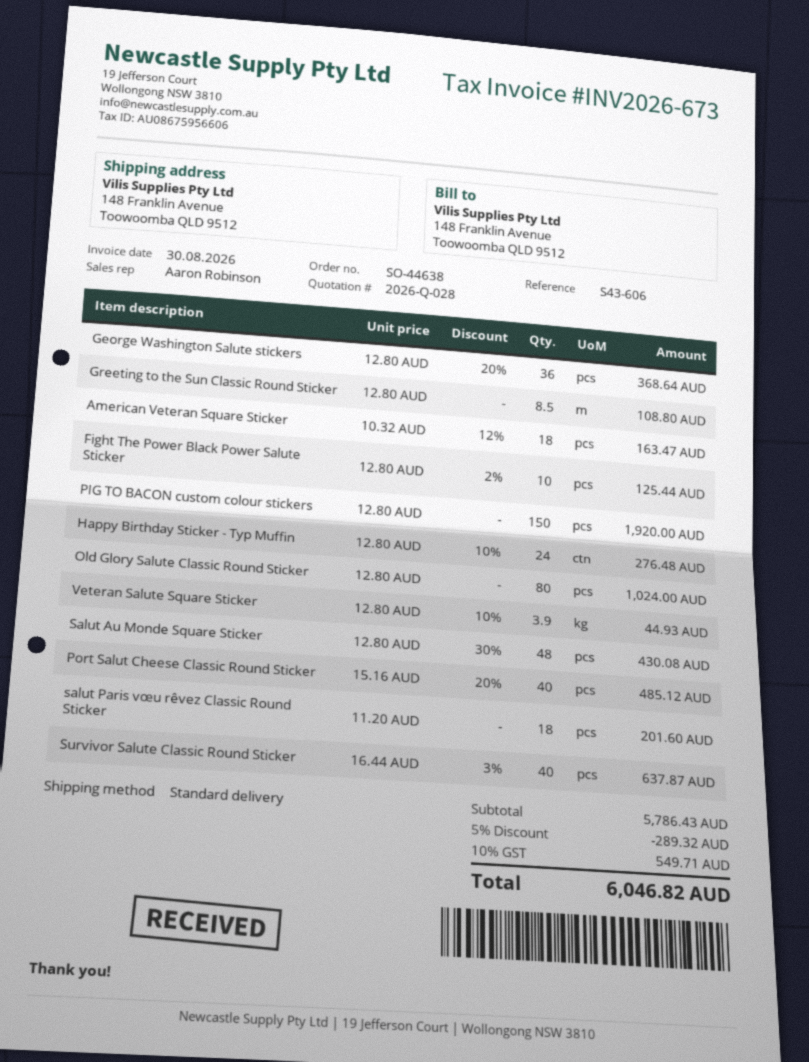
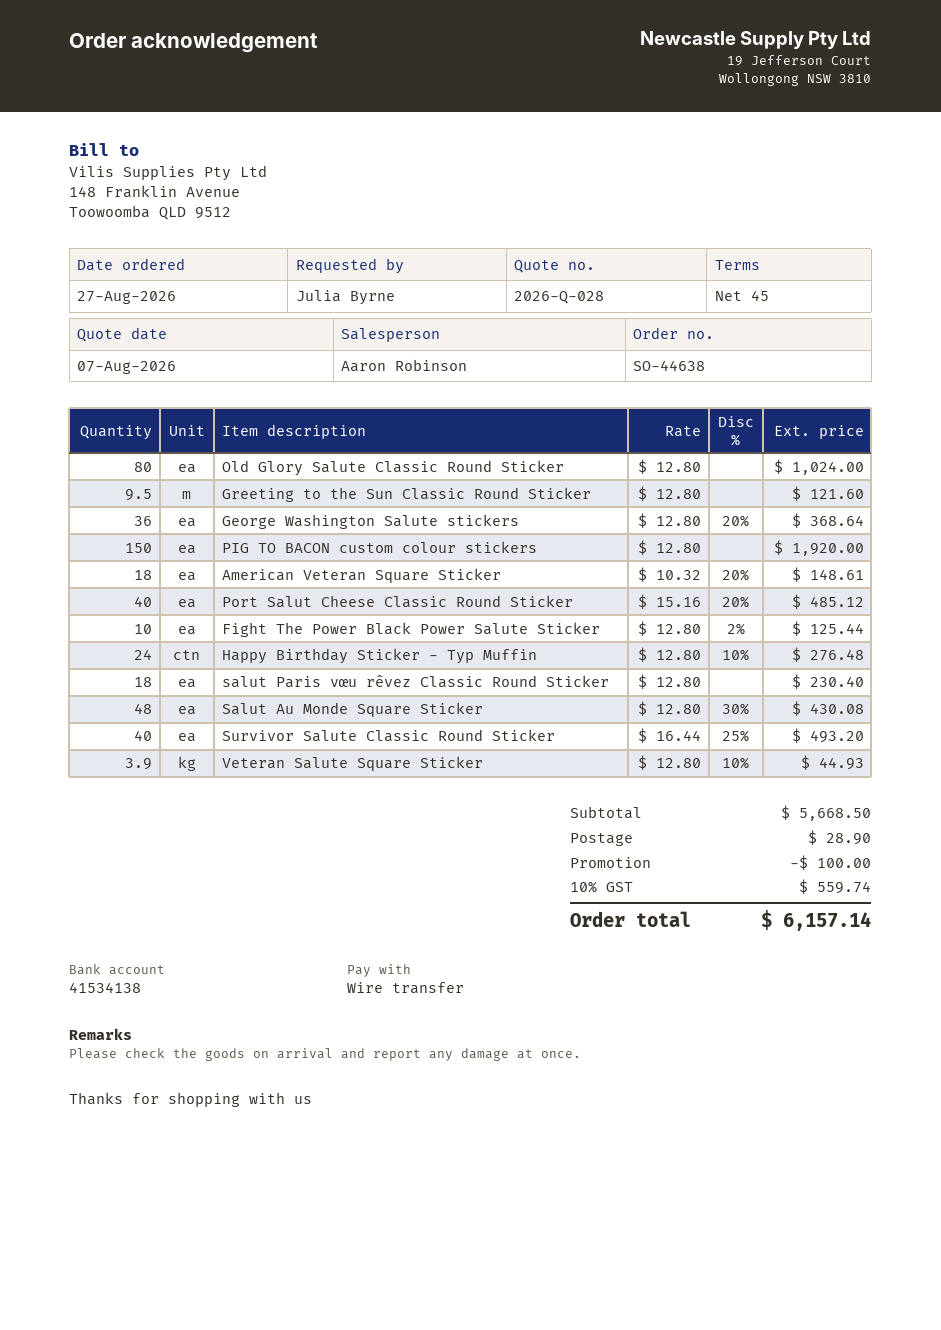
Greeting to the Sun Classic Round Sticker: 8.5 x 12.80 = 108.80 -> 9.5 x 12.80 = 121.60
American Veteran Square Sticker: 18 x 10.32 - 12% = 163.47 -> 18 x 10.32 - 20% = 148.61
salut Paris vœu rêvez Classic Round Sticker: 18 x 11.20 = 201.60 -> 18 x 12.80 = 230.40
Survivor Salute Classic Round Sticker: 40 x 16.44 - 3% = 637.87 -> 40 x 16.44 - 25% = 493.20
subtotal: 5786.43 -> 5668.50
discount: 289.32 -> 100.00
shipping: none -> 28.90
tax: 10% = 549.71 -> 10% = 559.74
total: 6046.82 -> 6157.14

